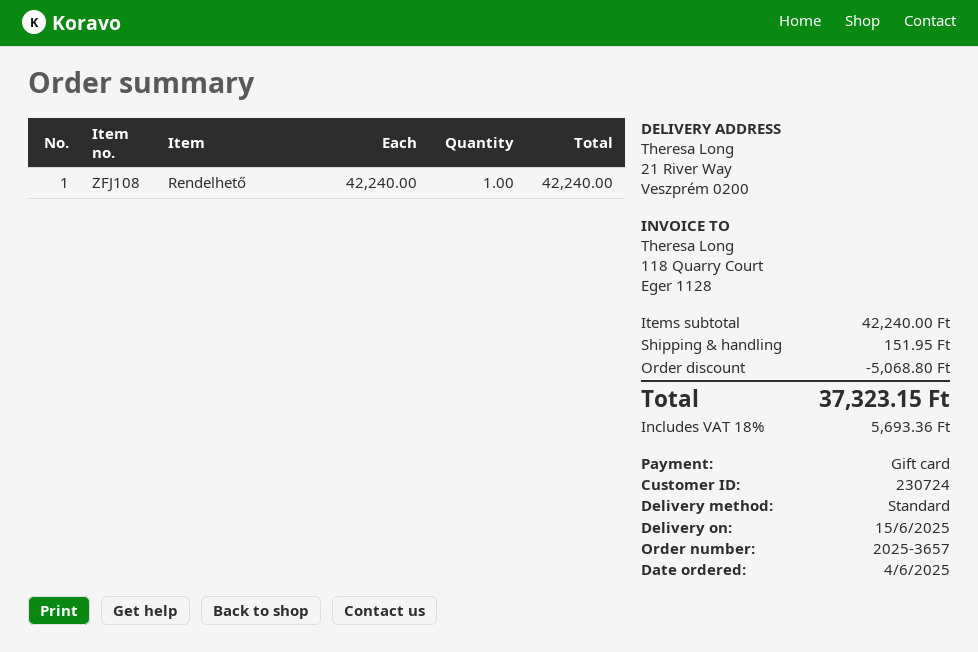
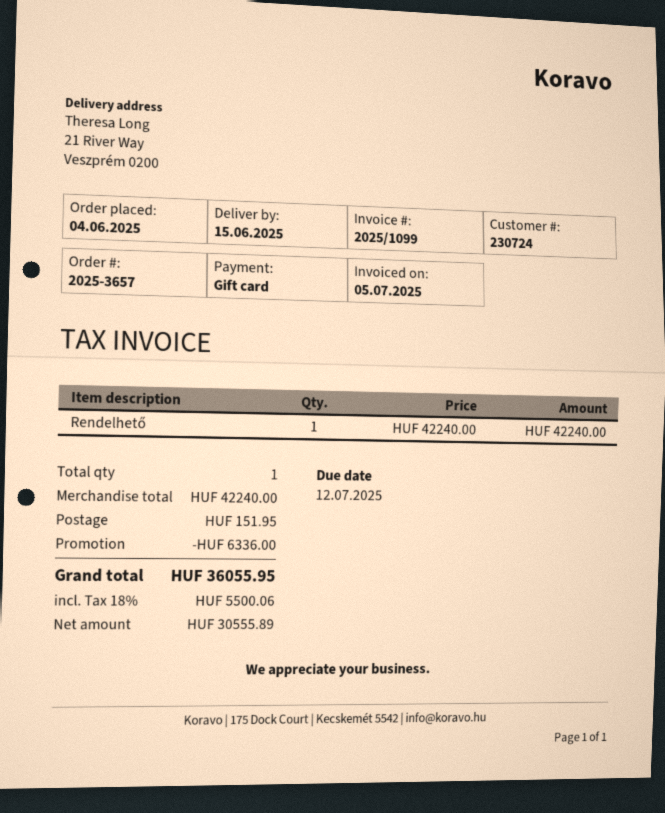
discount: 5068.80 -> 6336.00
tax: 18% = 5693.36 -> 18% = 5500.06
total: 37323.15 -> 36055.95

